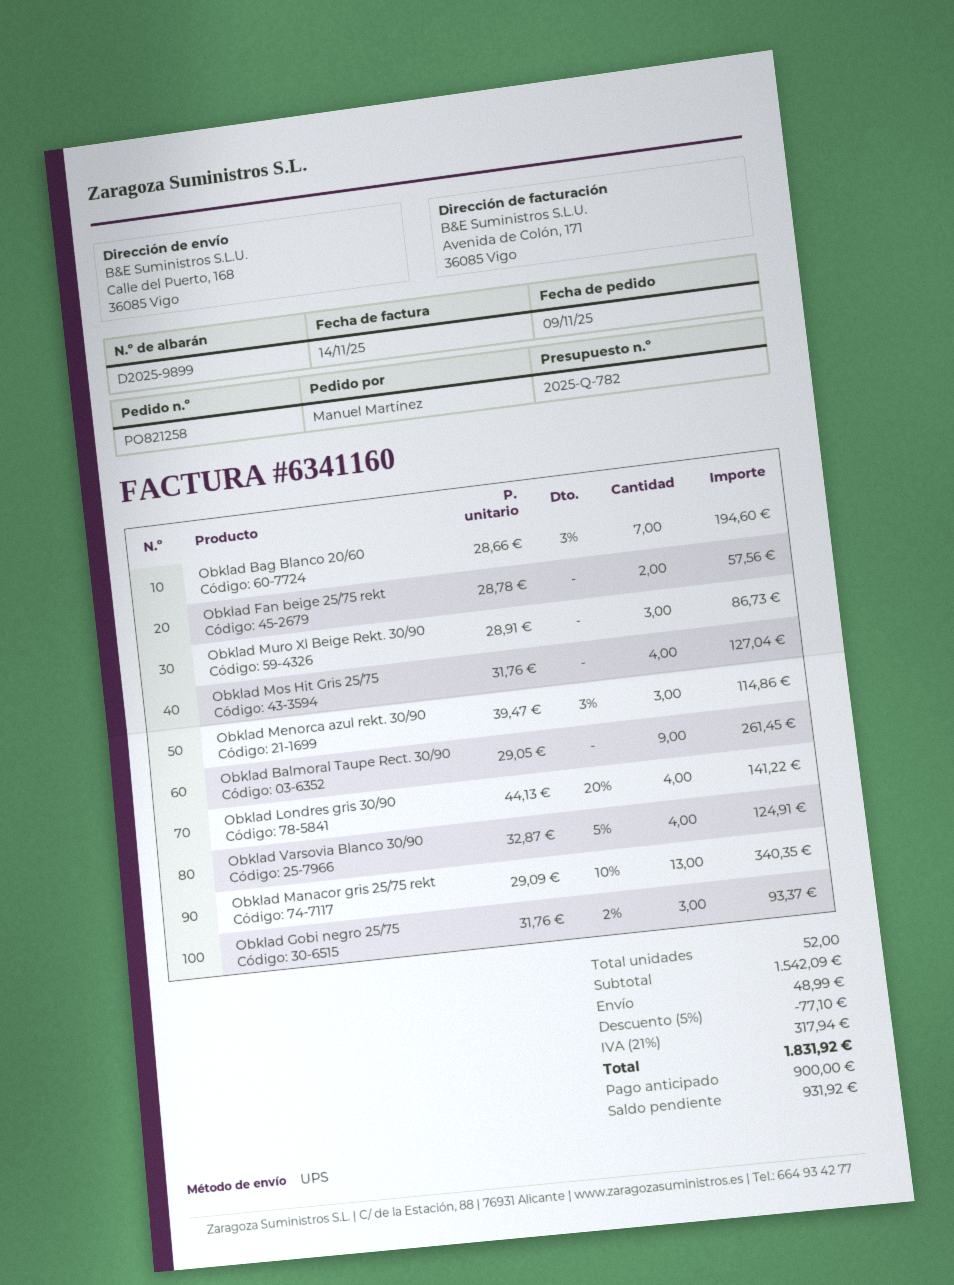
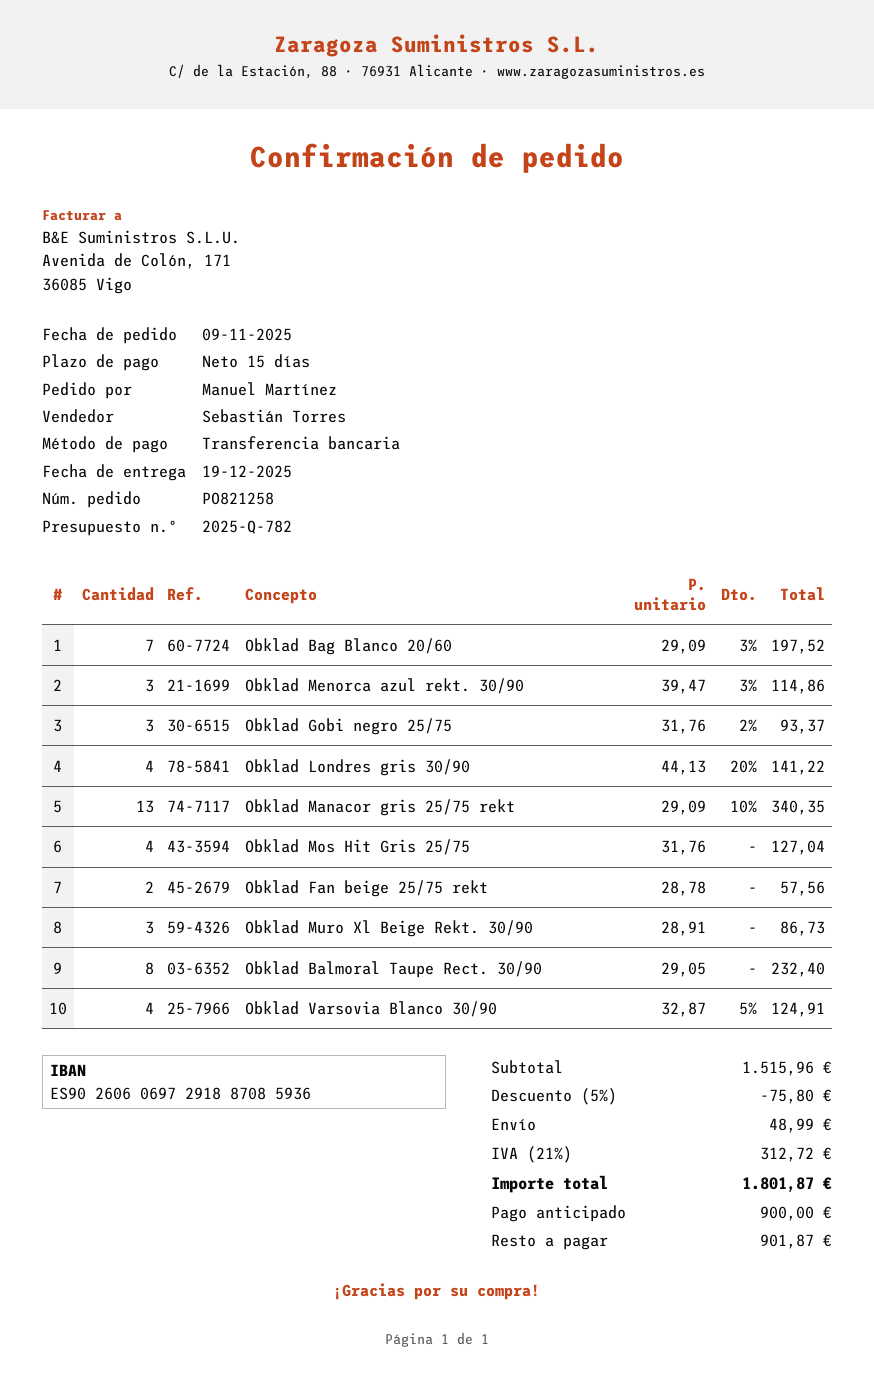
Obklad Bag Blanco 20/60: 7 x 28.66 - 3% = 194.60 -> 7 x 29.09 - 3% = 197.52
Obklad Balmoral Taupe Rect. 30/90: 9 x 29.05 = 261.45 -> 8 x 29.05 = 232.40
subtotal: 1542.09 -> 1515.96
discount: 5% = 77.10 -> 5% = 75.80
tax: 21% = 317.94 -> 21% = 312.72
total: 1831.92 -> 1801.87
balance: 931.92 -> 901.87

